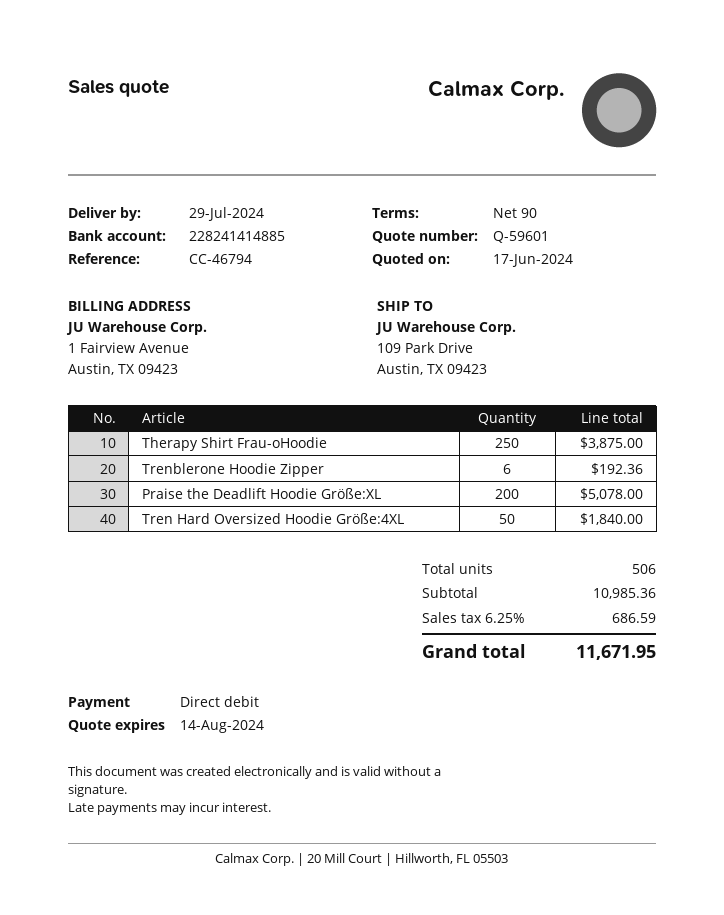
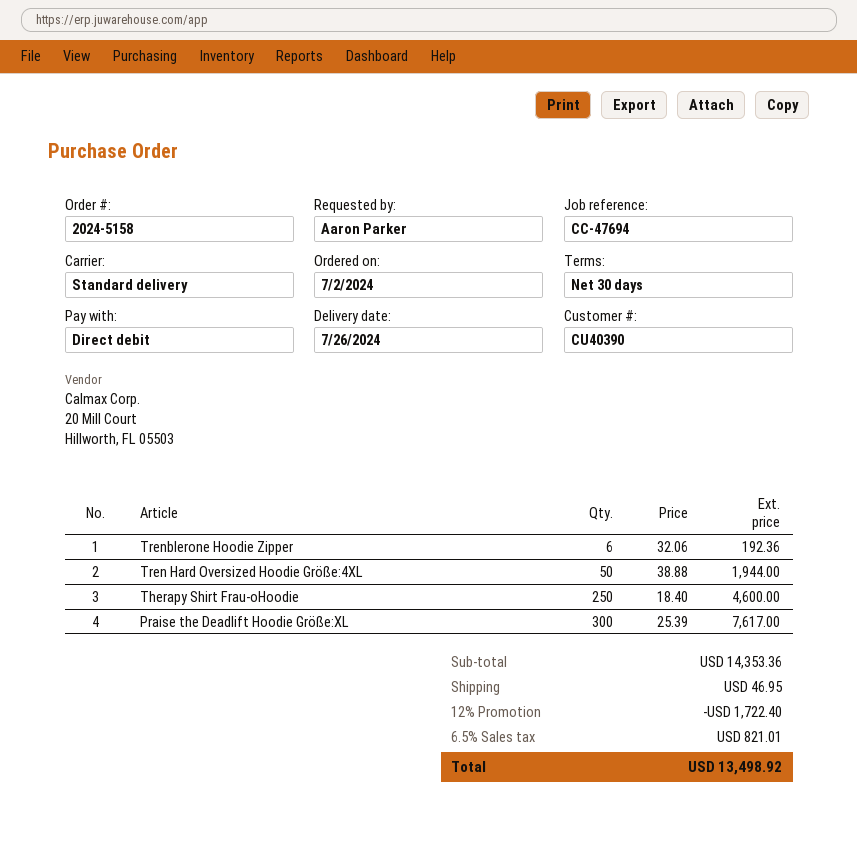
delivery date: 2024-07-29 -> 2024-07-26
payment terms: 90 days -> 30 days
reference: CC-46794 -> CC-47694
Therapy Shirt Frau-oHoodie: 250 for 3875.00 -> 250 for 4600.00
Praise the Deadlift Hoodie Größe:XL: 200 for 5078.00 -> 300 for 7617.00
Tren Hard Oversized Hoodie Größe:4XL: 50 for 1840.00 -> 50 for 1944.00
subtotal: 10985.36 -> 14353.36
discount: none -> 12% = 1722.40
shipping: none -> 46.95
tax: 6.25% = 686.59 -> 6.5% = 821.01
total: 11671.95 -> 13498.92

